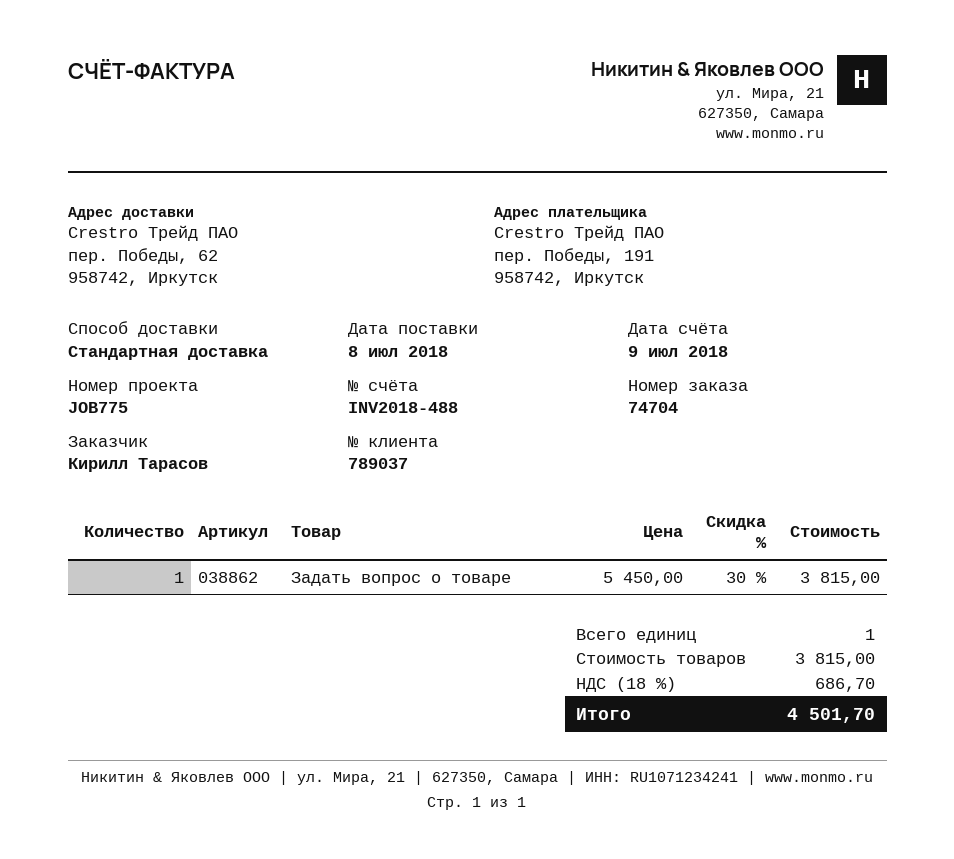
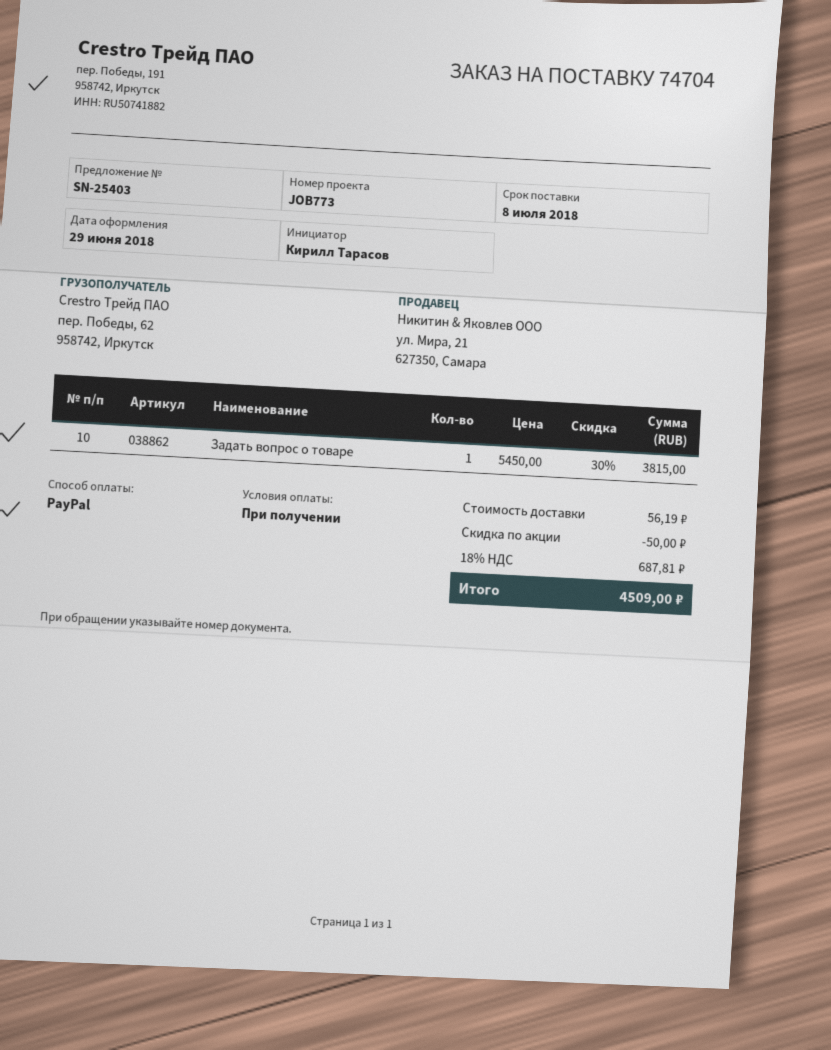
reference: JOB775 -> JOB773
discount: none -> 50.00
shipping: none -> 56.19
tax: 18% = 686.70 -> 18% = 687.81
total: 4501.70 -> 4509.00

